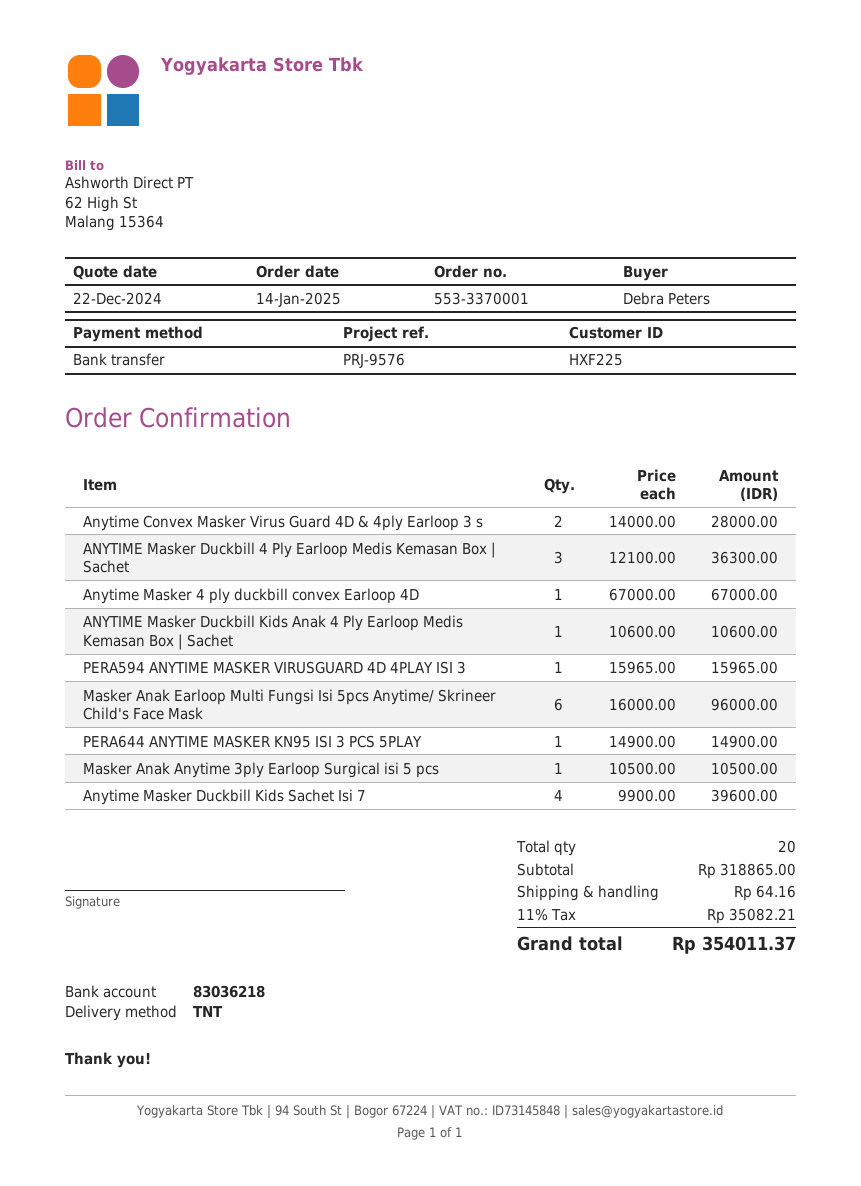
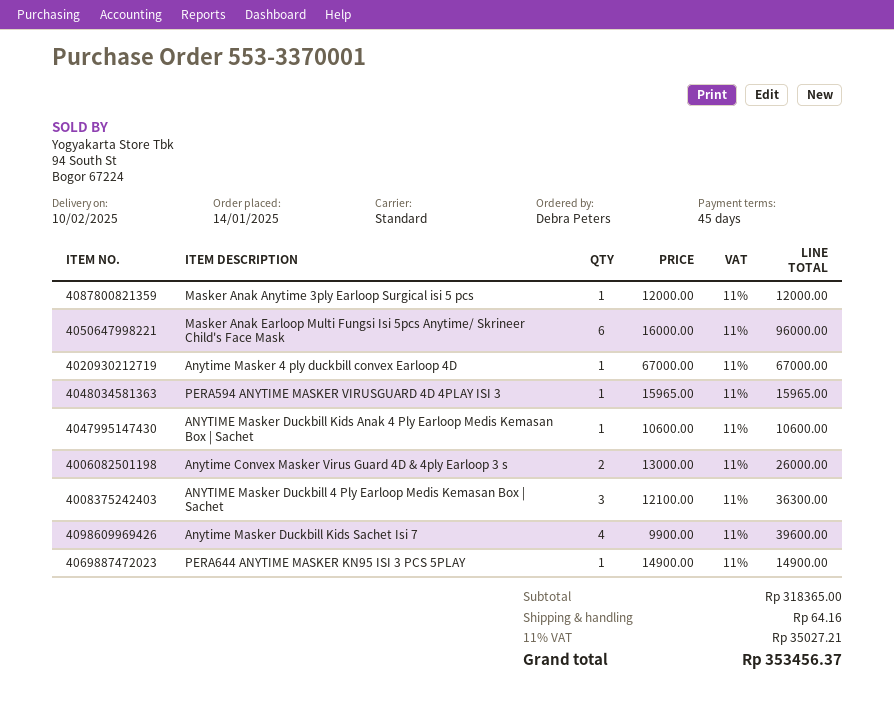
shipping method: TNT -> standard
Anytime Convex Masker Virus Guard 4D & 4ply Earloop 3 s: 2 x 14000.00 = 28000.00 -> 2 x 13000.00 = 26000.00
Masker Anak Anytime 3ply Earloop Surgical isi 5 pcs: 1 x 10500.00 = 10500.00 -> 1 x 12000.00 = 12000.00
subtotal: 318865.00 -> 318365.00
tax: 11% = 35082.21 -> 11% = 35027.21
total: 354011.37 -> 353456.37

